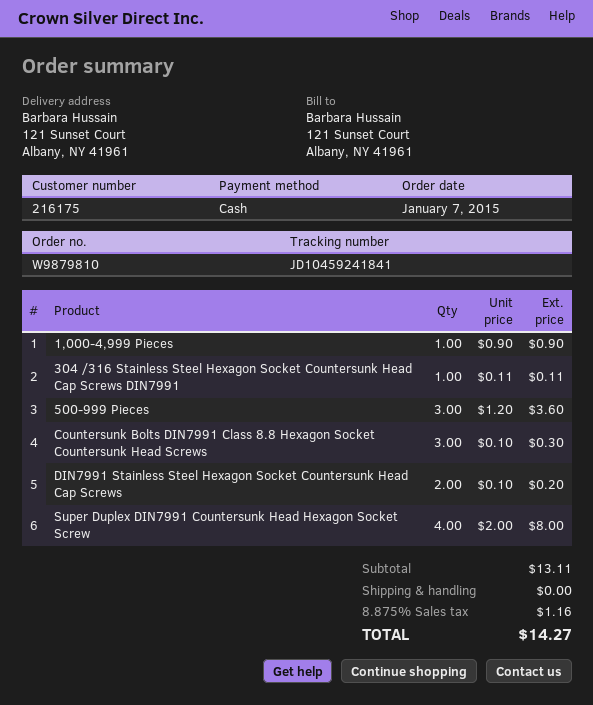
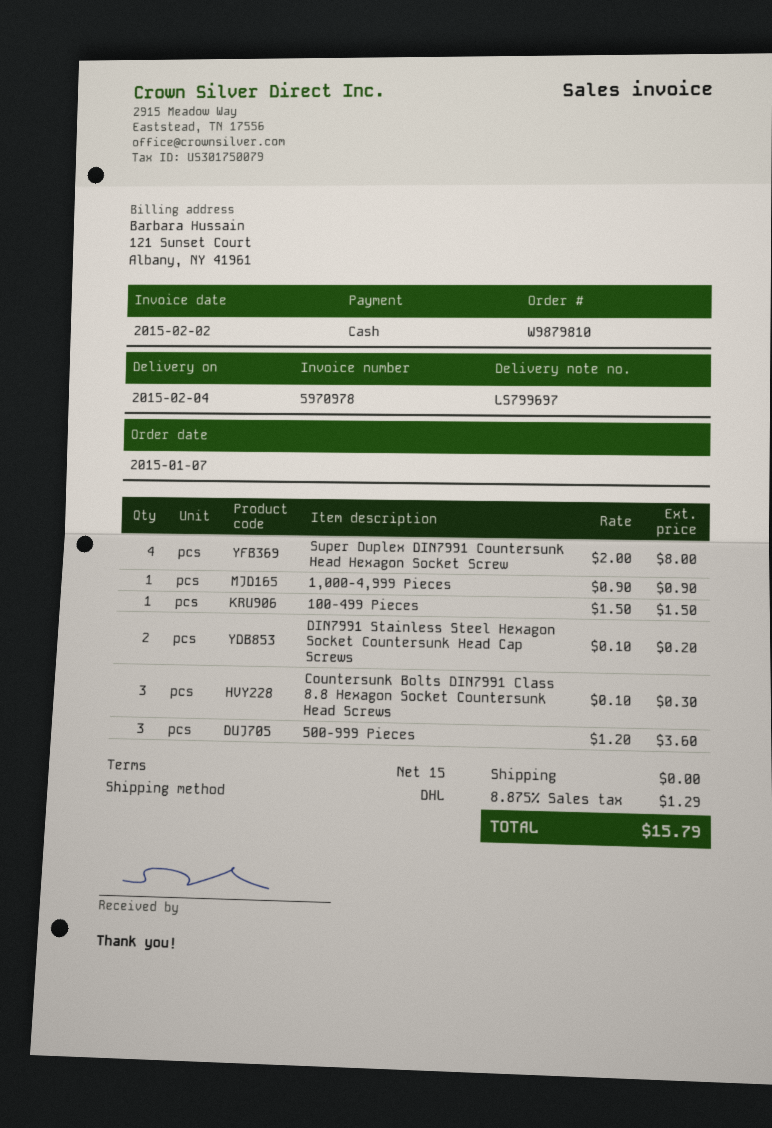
304 /316 Stainless Steel Hexagon Socket Countersunk Head Cap Screws DIN7991: 1 x 0.11 = 0.11 -> none
100-499 Pieces: none -> 1 x 1.50 = 1.50
tax: 8.875% = 1.16 -> 8.875% = 1.29
total: 14.27 -> 15.79

